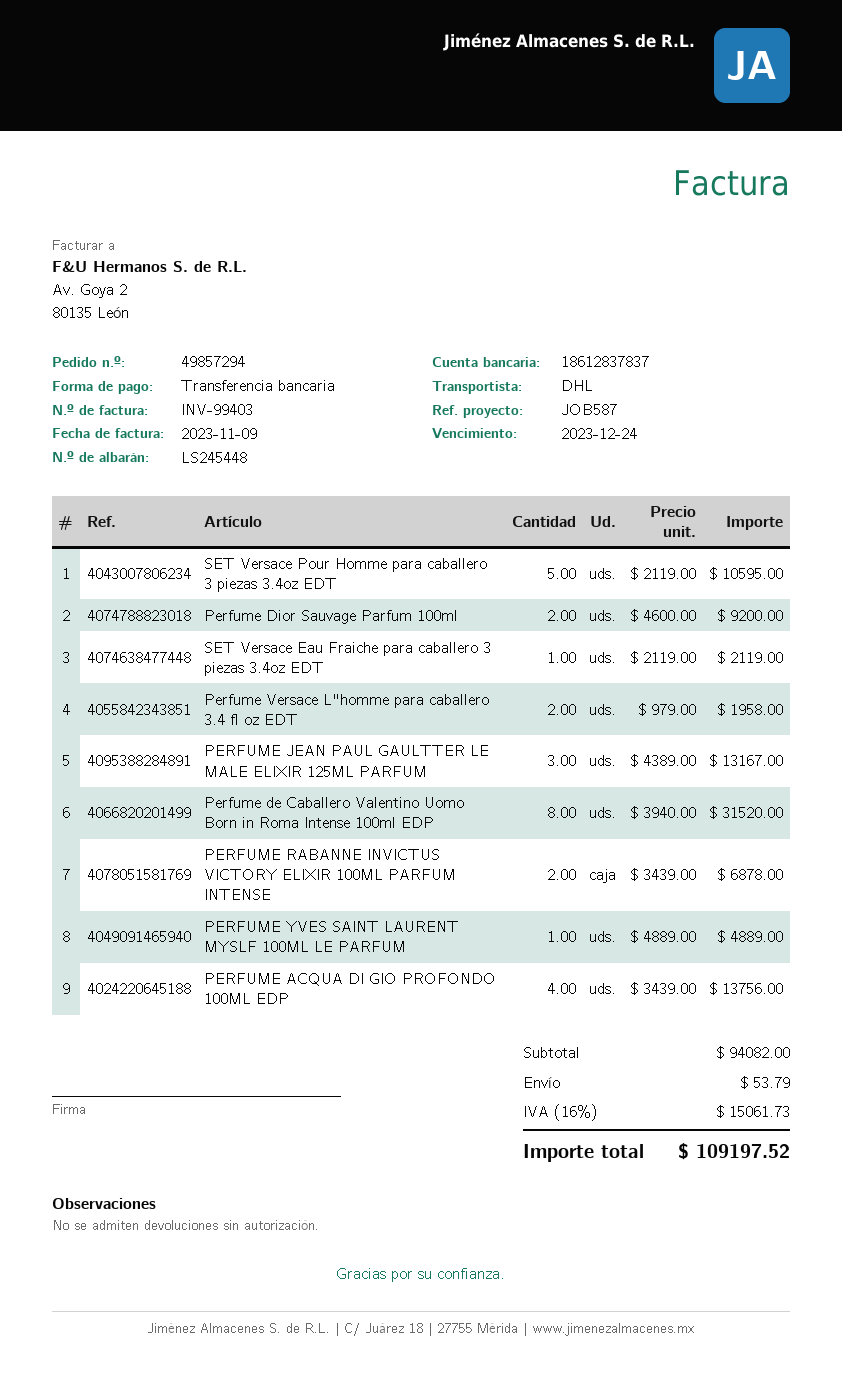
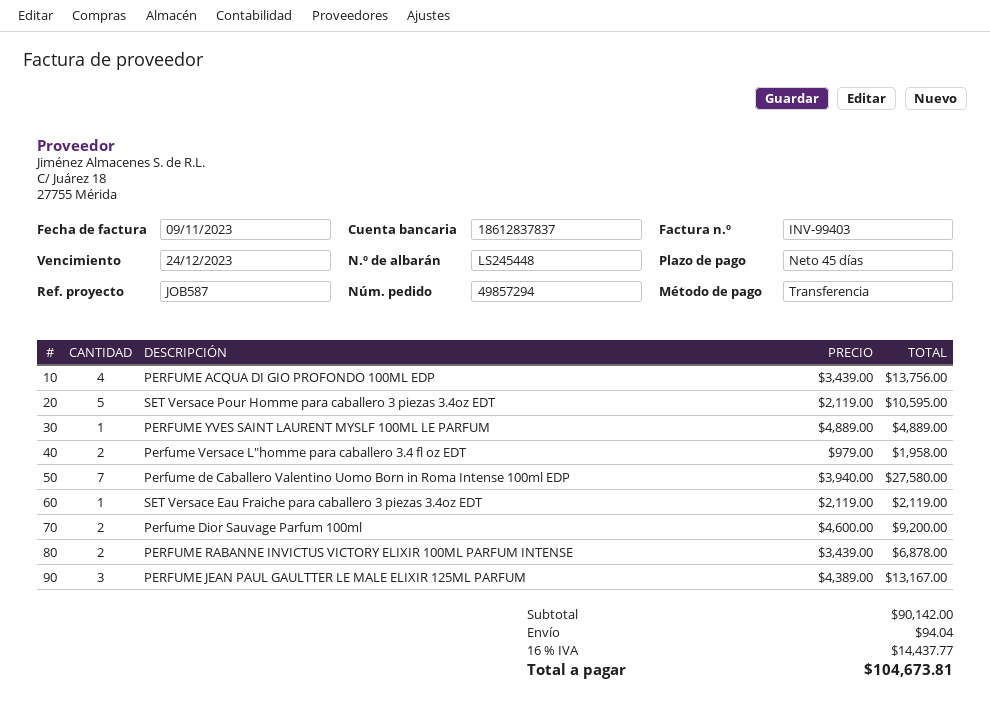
Perfume de Caballero Valentino Uomo Born in Roma Intense 100ml EDP: 8 x 3940.00 = 31520.00 -> 7 x 3940.00 = 27580.00
subtotal: 94082.00 -> 90142.00
shipping: 53.79 -> 94.04
tax: 16% = 15061.73 -> 16% = 14437.77
total: 109197.52 -> 104673.81

